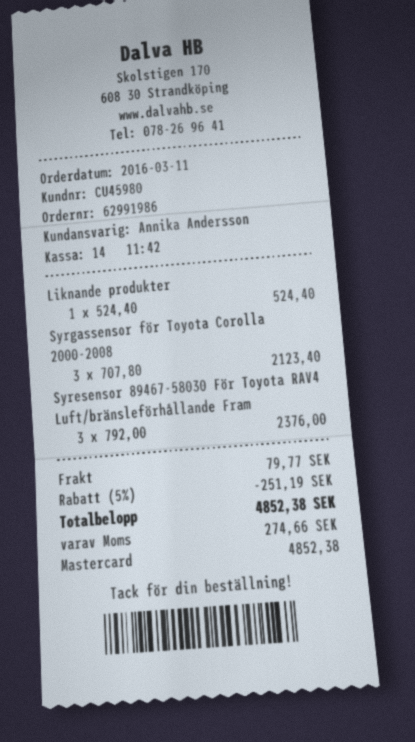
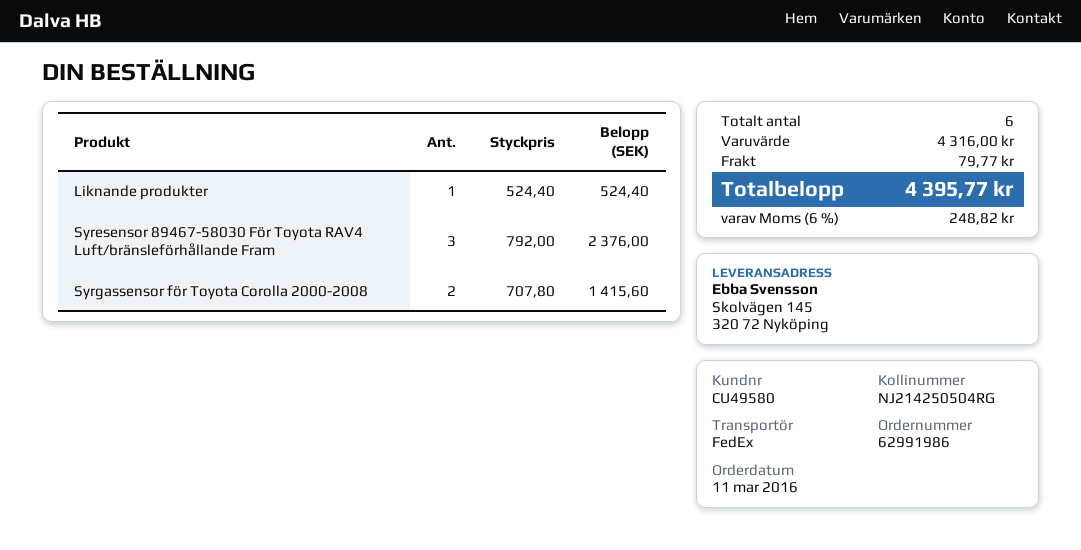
customer number: CU45980 -> CU49580
Syrgassensor för Toyota Corolla 2000-2008: 3 x 707.80 = 2123.40 -> 2 x 707.80 = 1415.60
discount: 5% = 251.19 -> none
tax: 274.66 -> 248.82
total: 4852.38 -> 4395.77

